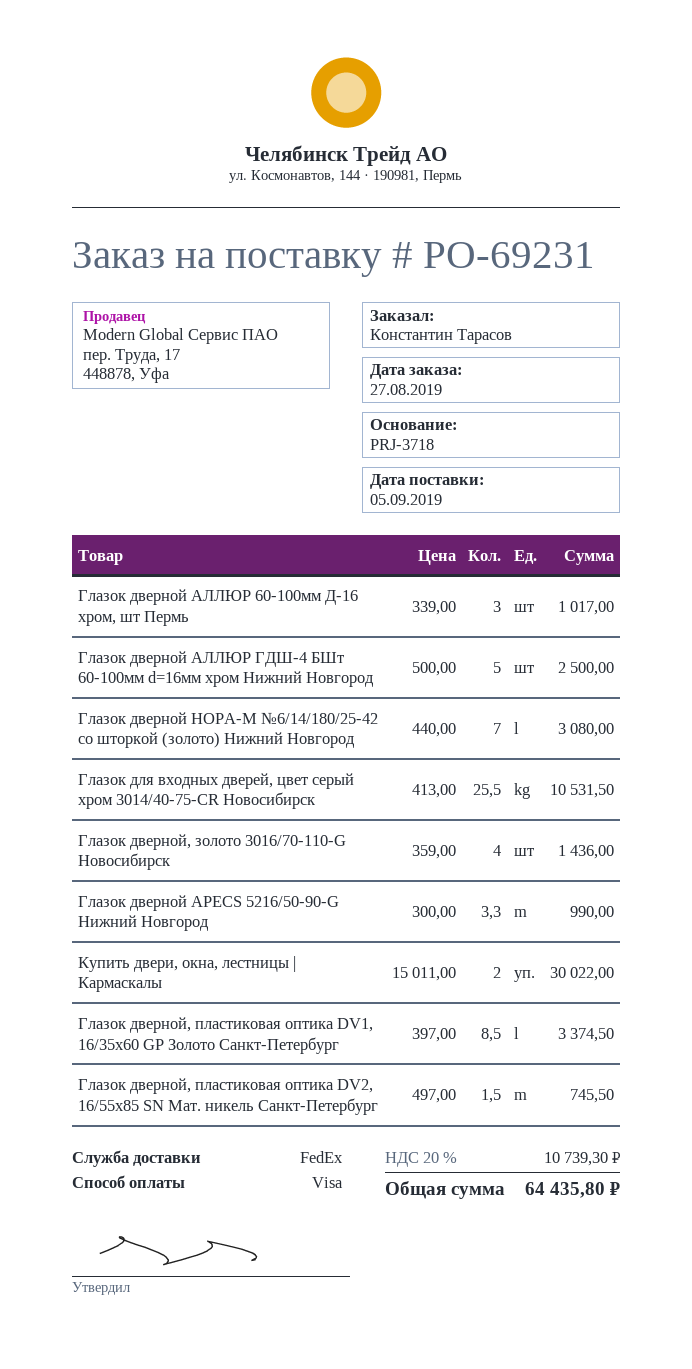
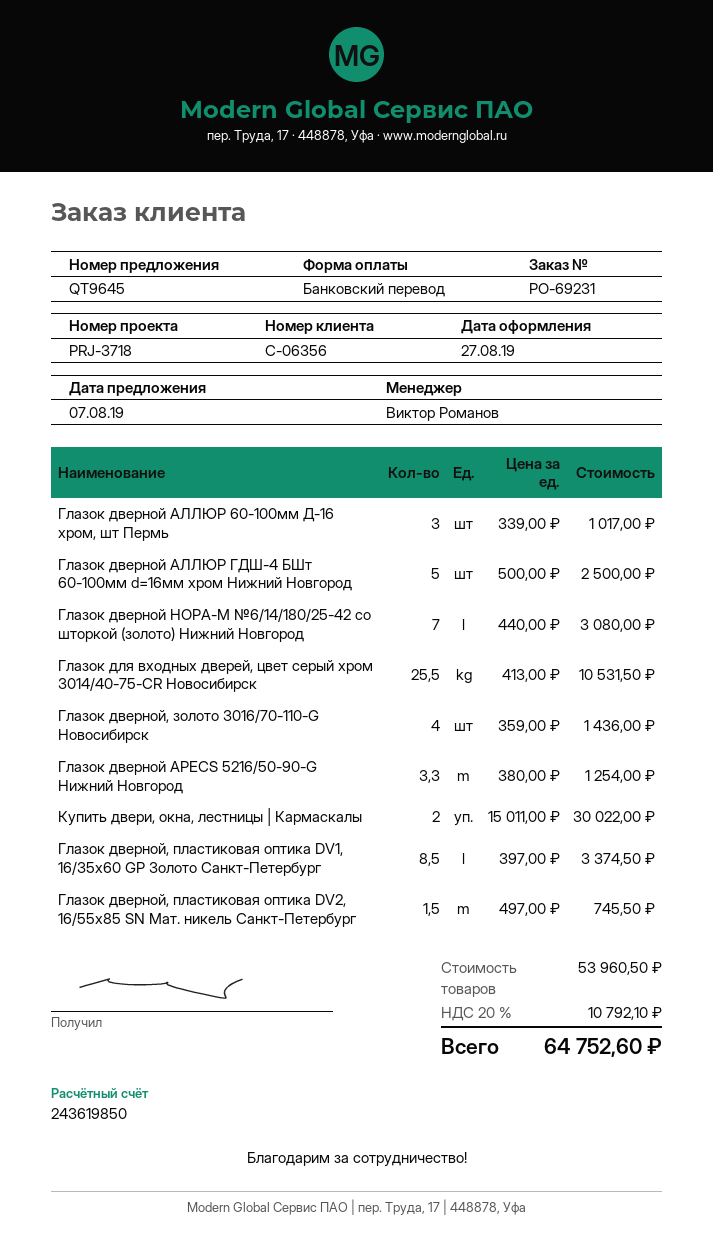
payment method: Visa -> bank transfer
Глазок дверной APECS 5216/50-90-G Нижний Новгород: 3.3 x 300.00 = 990.00 -> 3.3 x 380.00 = 1254.00
tax: 20% = 10739.30 -> 20% = 10792.10
total: 64435.80 -> 64752.60

